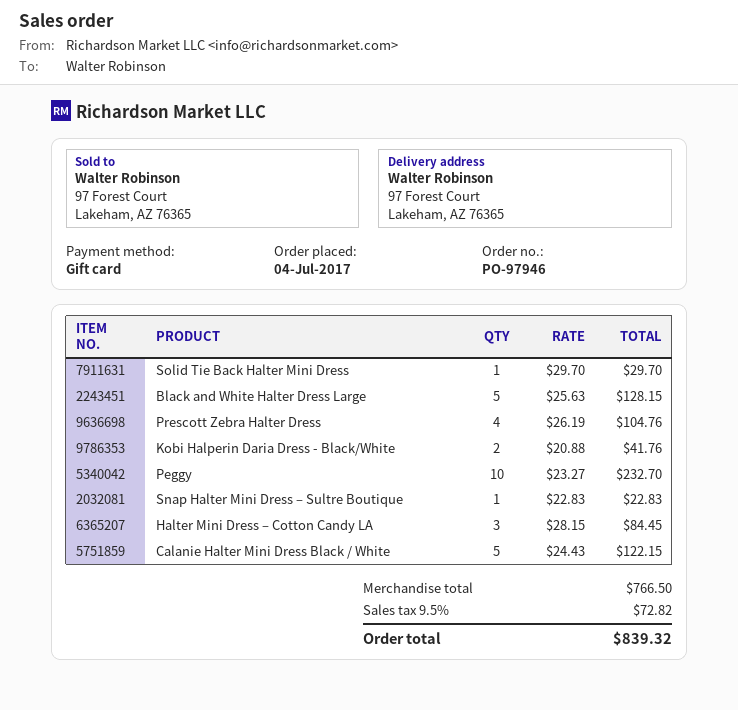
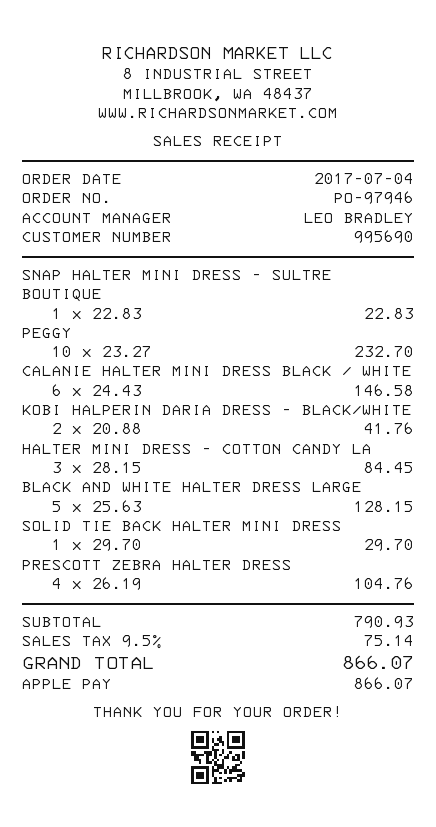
payment method: gift card -> Apple Pay
Calanie Halter Mini Dress Black / White: 5 x 24.43 = 122.15 -> 6 x 24.43 = 146.58
subtotal: 766.50 -> 790.93
tax: 9.5% = 72.82 -> 9.5% = 75.14
total: 839.32 -> 866.07

